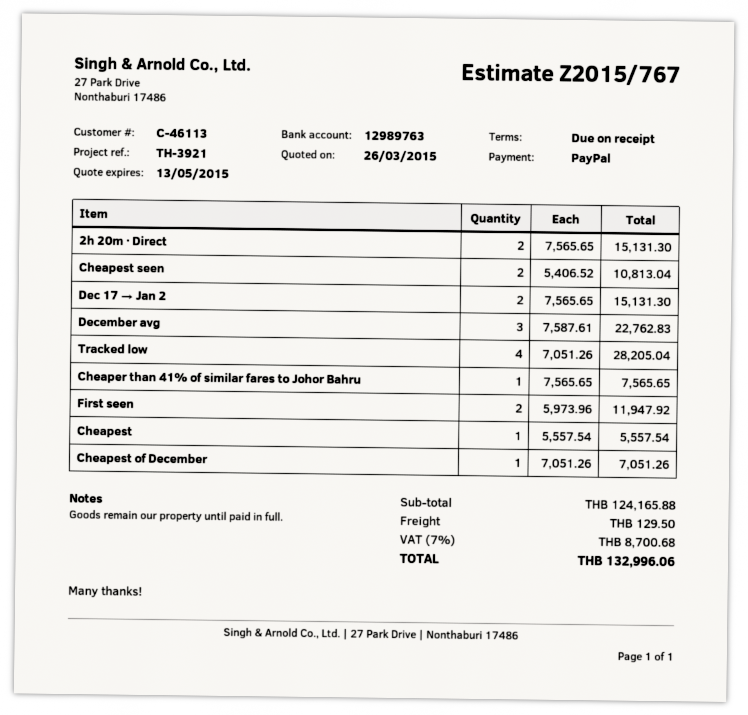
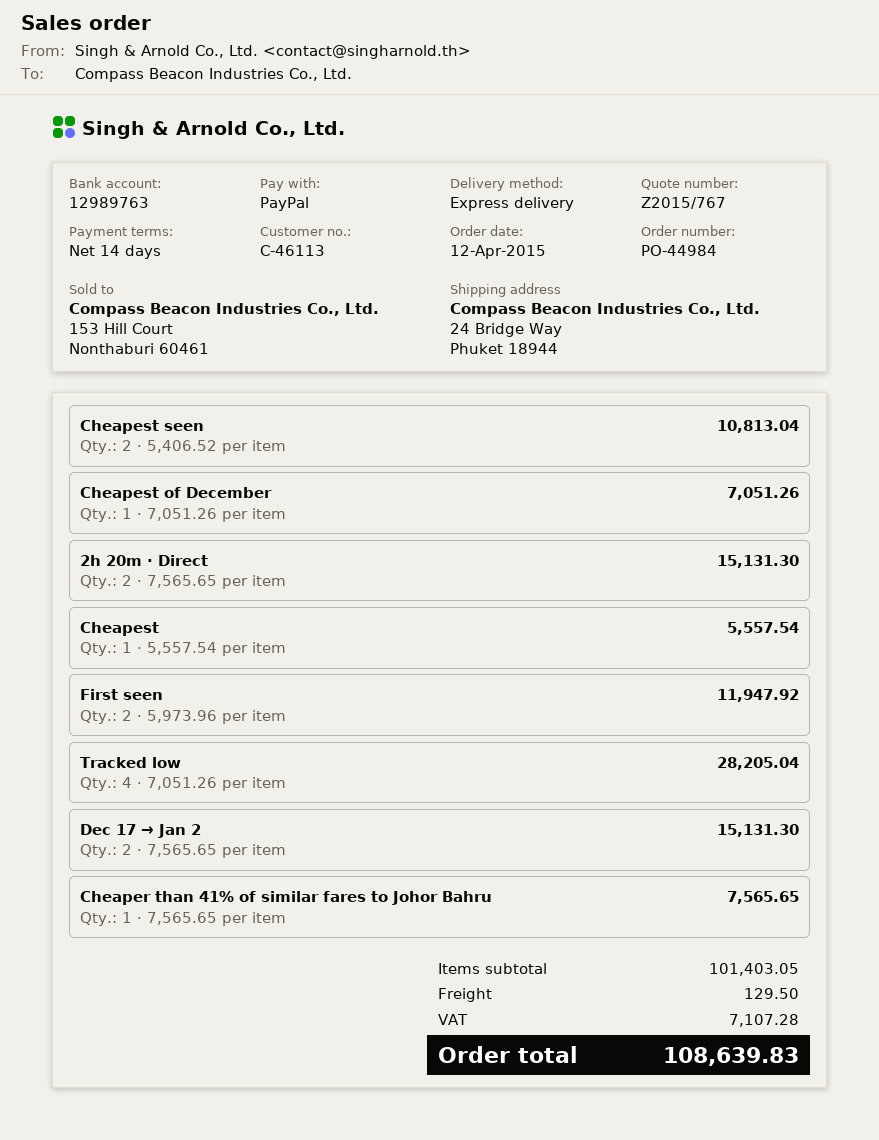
payment terms: on receipt -> 14 days
December avg: 3 x 7587.61 = 22762.83 -> none
subtotal: 124165.88 -> 101403.05
tax: 8700.68 -> 7107.28
total: 132996.06 -> 108639.83

